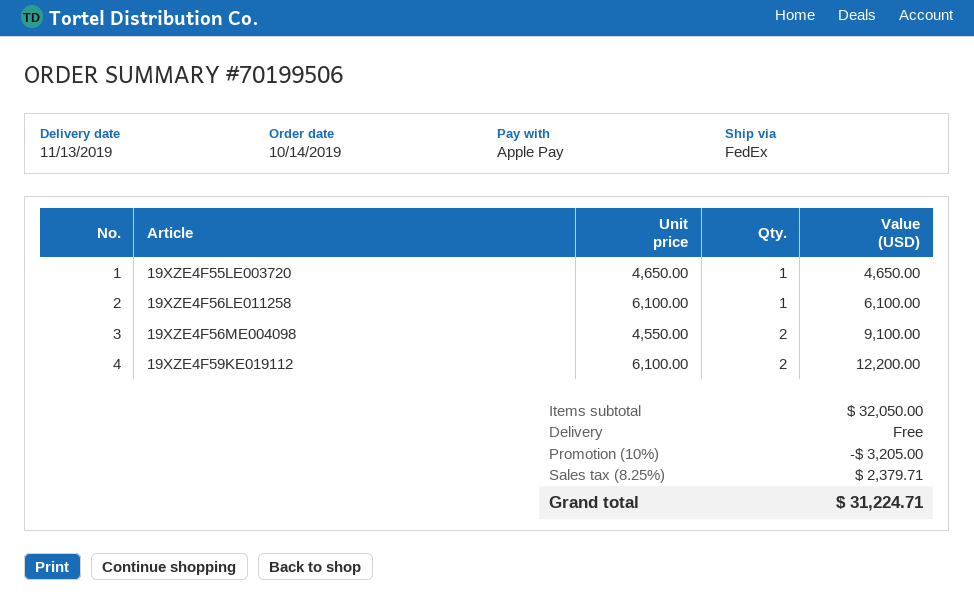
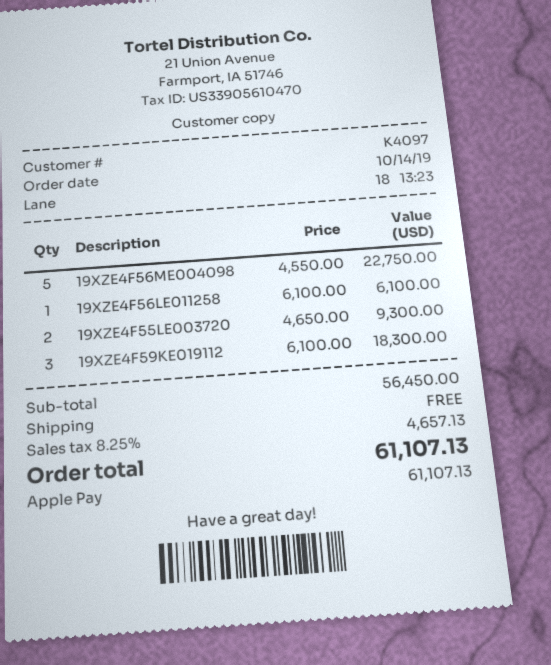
19XZE4F55LE003720: 1 x 4650.00 = 4650.00 -> 2 x 4650.00 = 9300.00
19XZE4F56ME004098: 2 x 4550.00 = 9100.00 -> 5 x 4550.00 = 22750.00
19XZE4F59KE019112: 2 x 6100.00 = 12200.00 -> 3 x 6100.00 = 18300.00
subtotal: 32050.00 -> 56450.00
discount: 10% = 3205.00 -> none
tax: 8.25% = 2379.71 -> 8.25% = 4657.13
total: 31224.71 -> 61107.13

